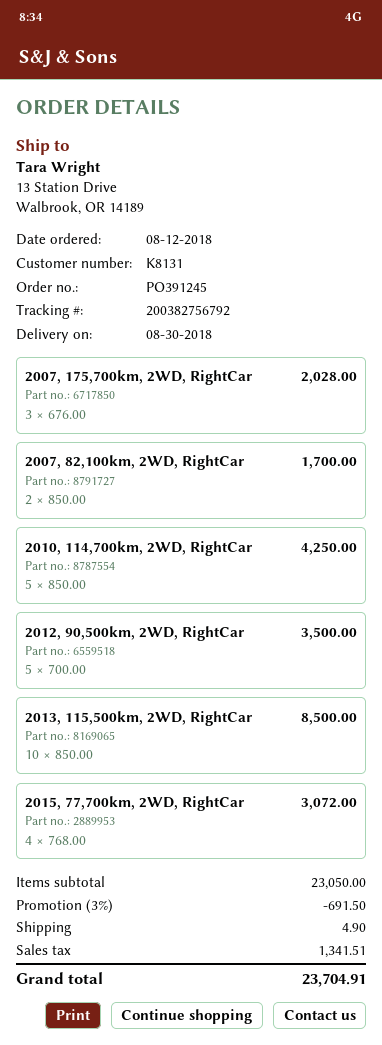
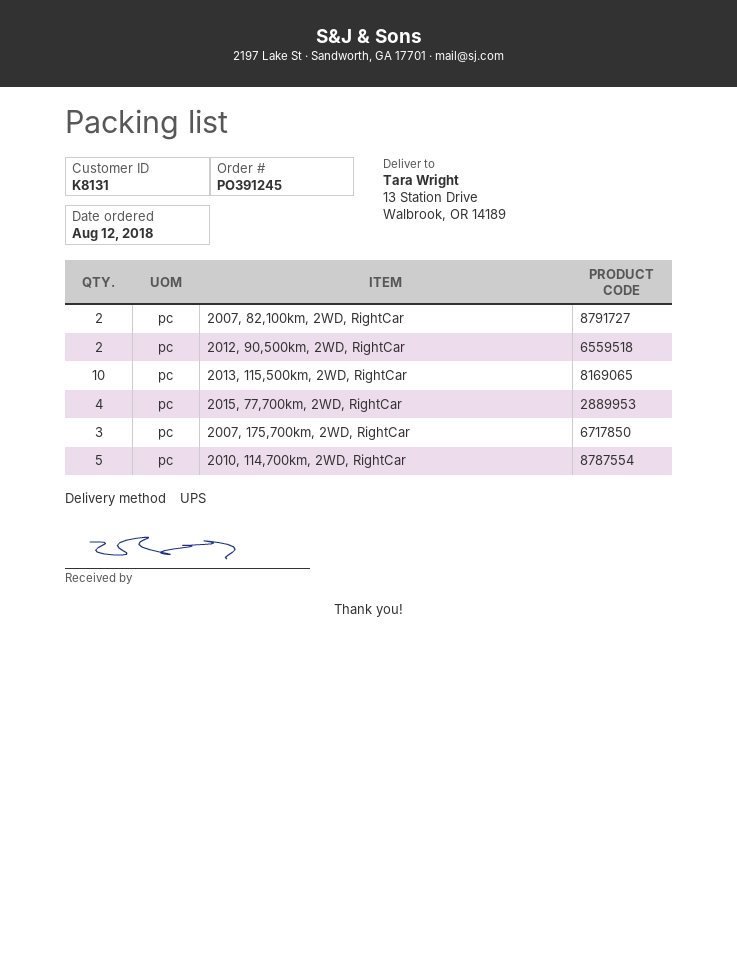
2012, 90,500km, 2WD, RightCar: 5 -> 2

